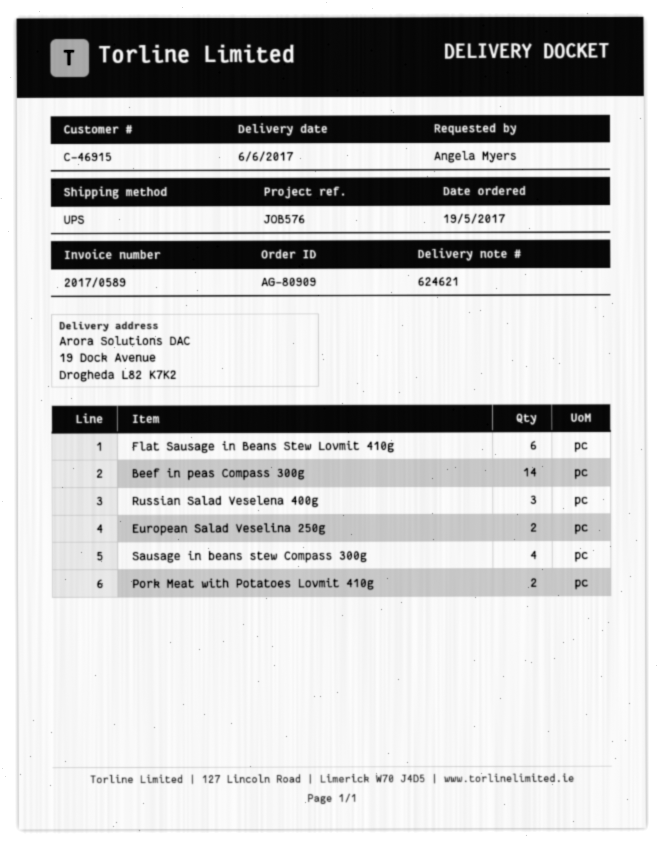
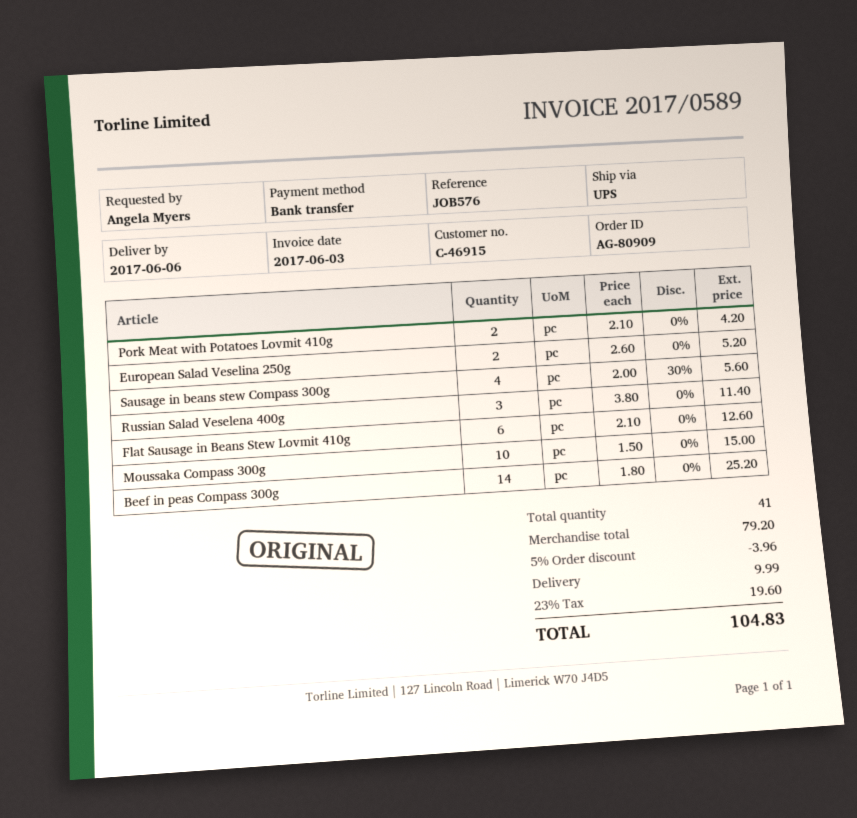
Moussaka Compass 300g: none -> 10

